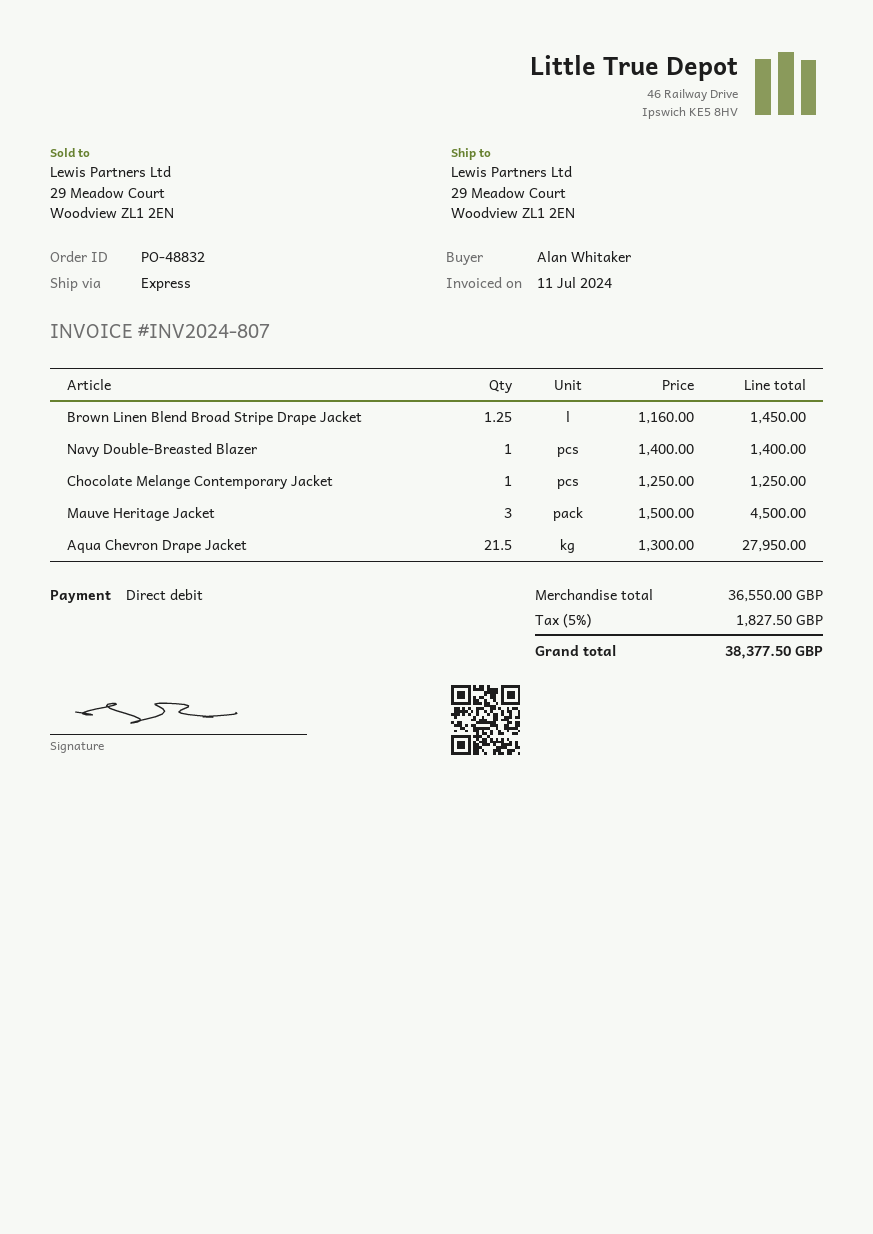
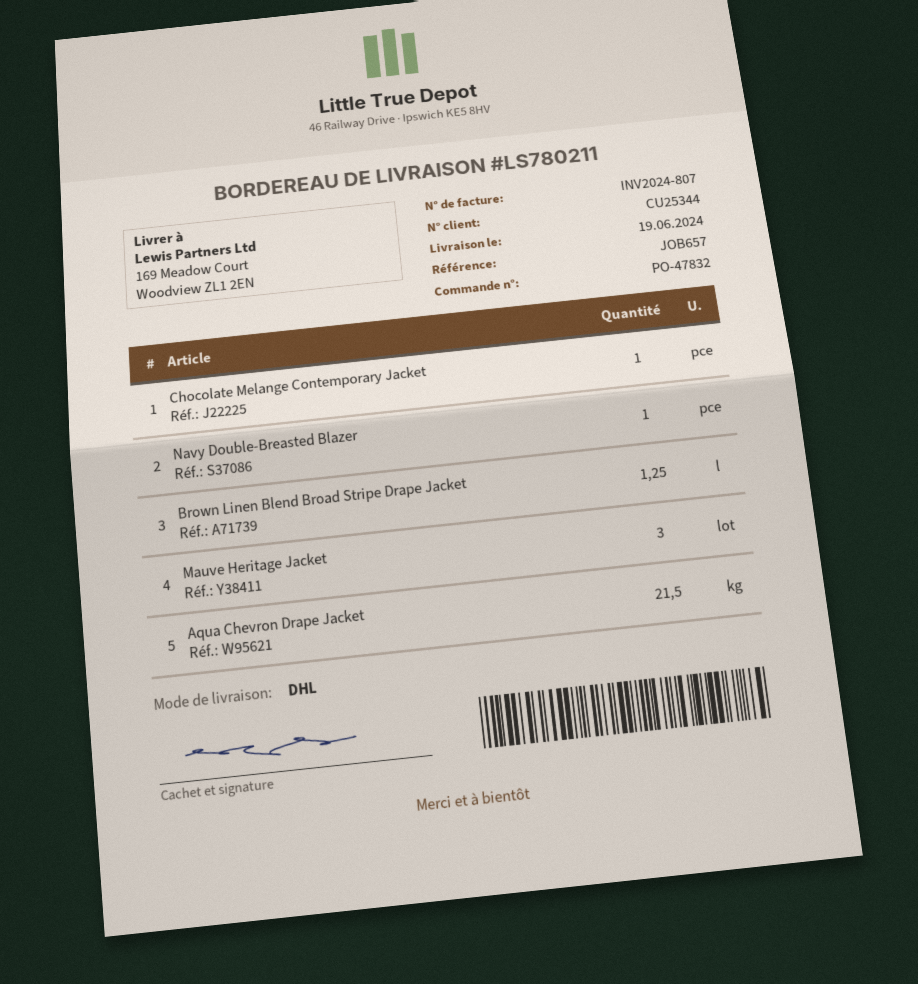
order number: PO-48832 -> PO-47832
shipping method: express -> DHL
ship to: 29 Meadow Court, Woodview ZL1 2EN -> 169 Meadow Court, Woodview ZL1 2EN

